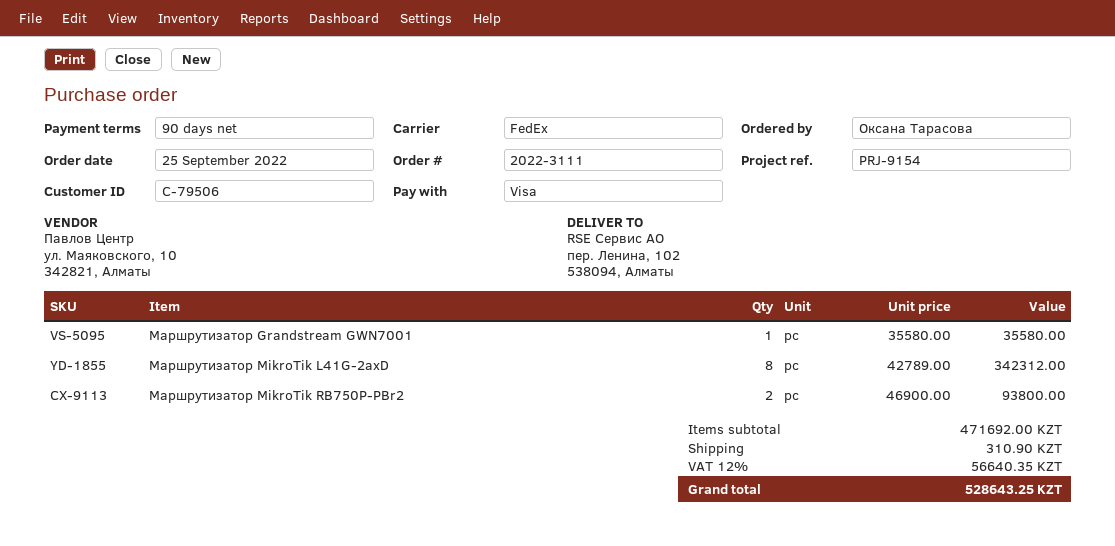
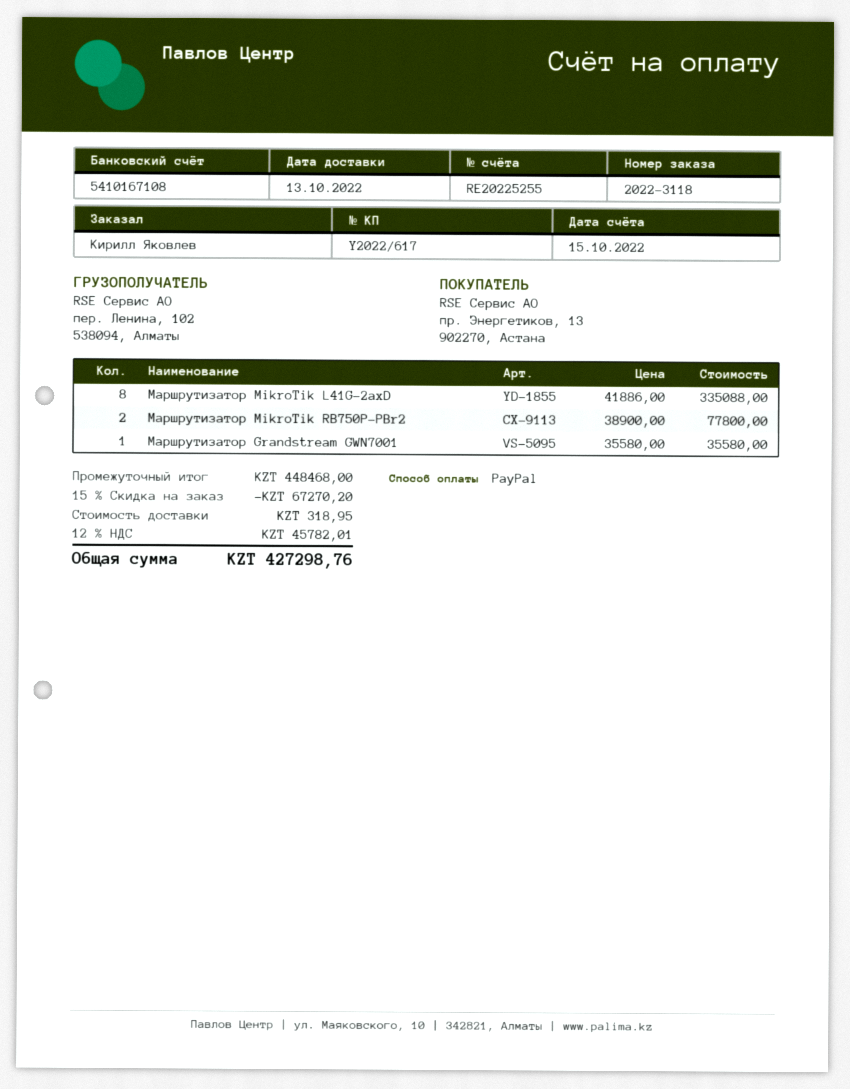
order number: 2022-3111 -> 2022-3118
ordered by: Оксана Тарасова -> Кирилл Яковлев
payment method: Visa -> PayPal
Маршрутизатор MikroTik L41G-2axD: 8 x 42789.00 = 342312.00 -> 8 x 41886.00 = 335088.00
Маршрутизатор MikroTik RB750P-PBr2: 2 x 46900.00 = 93800.00 -> 2 x 38900.00 = 77800.00
subtotal: 471692.00 -> 448468.00
discount: none -> 15% = 67270.20
shipping: 310.90 -> 318.95
tax: 12% = 56640.35 -> 12% = 45782.01
total: 528643.25 -> 427298.76

